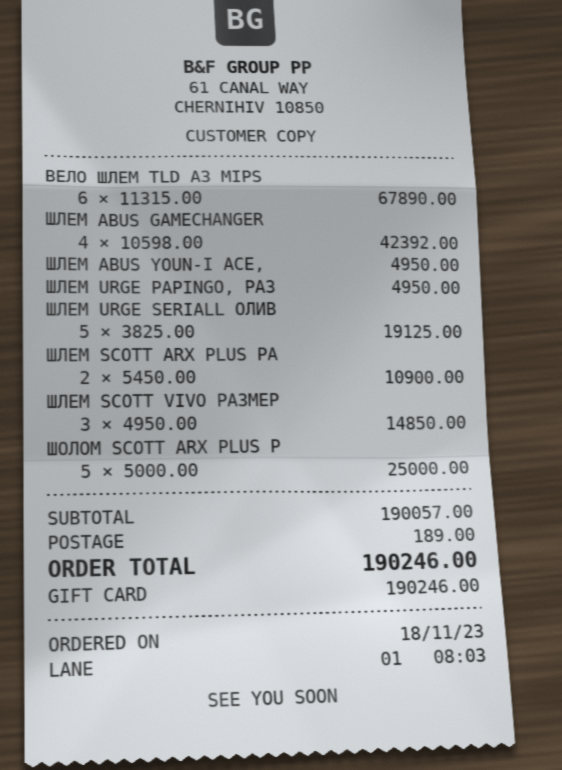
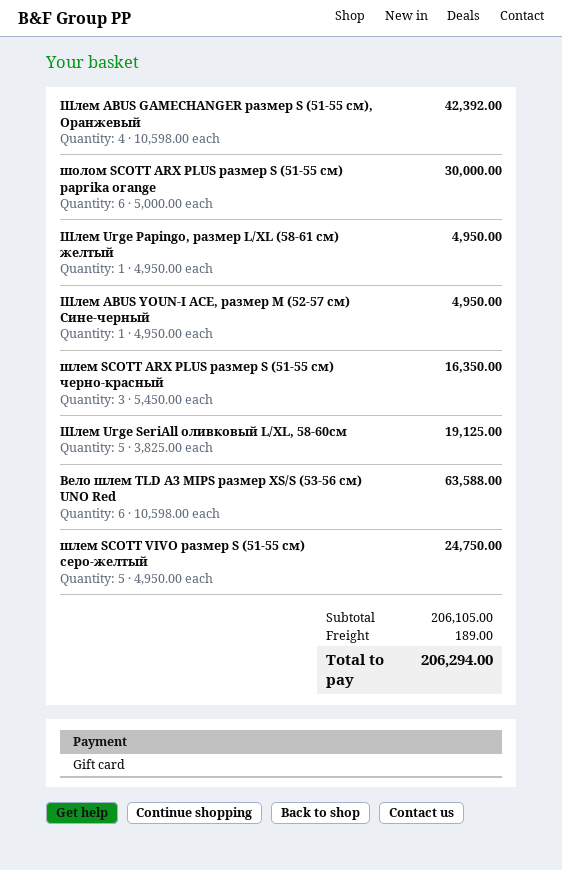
ВЕЛО ШЛЕМ TLD A3 MIPS: 6 x 11315.00 = 67890.00 -> 6 x 10598.00 = 63588.00
ШЛЕМ SCOTT ARX PLUS РА: 2 x 5450.00 = 10900.00 -> 3 x 5450.00 = 16350.00
ШЛЕМ SCOTT VIVO РАЗМЕР: 3 x 4950.00 = 14850.00 -> 5 x 4950.00 = 24750.00
ШОЛОМ SCOTT ARX PLUS Р: 5 x 5000.00 = 25000.00 -> 6 x 5000.00 = 30000.00
subtotal: 190057.00 -> 206105.00
total: 190246.00 -> 206294.00

